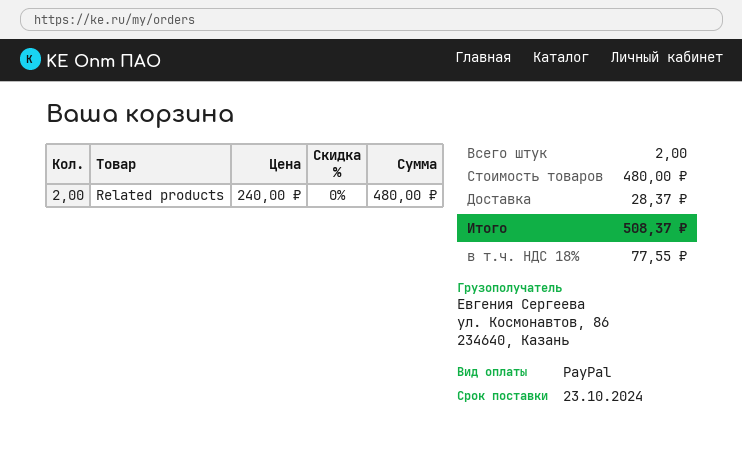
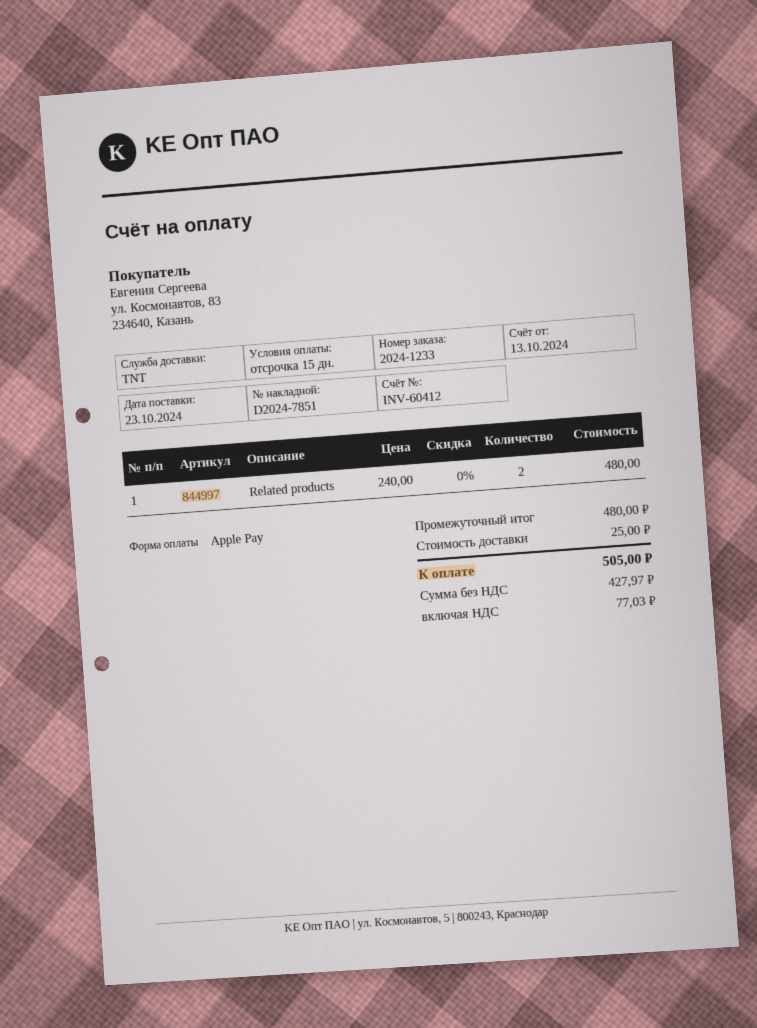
payment method: PayPal -> Apple Pay
shipping: 28.37 -> 25.00
tax: 77.55 -> 77.03
total: 508.37 -> 505.00

